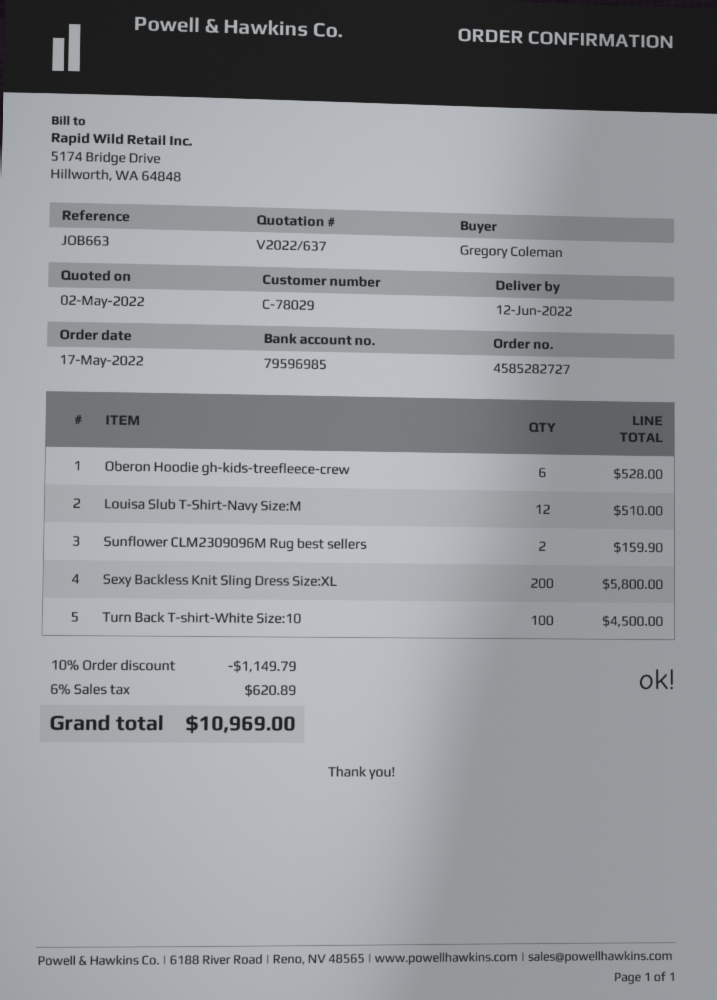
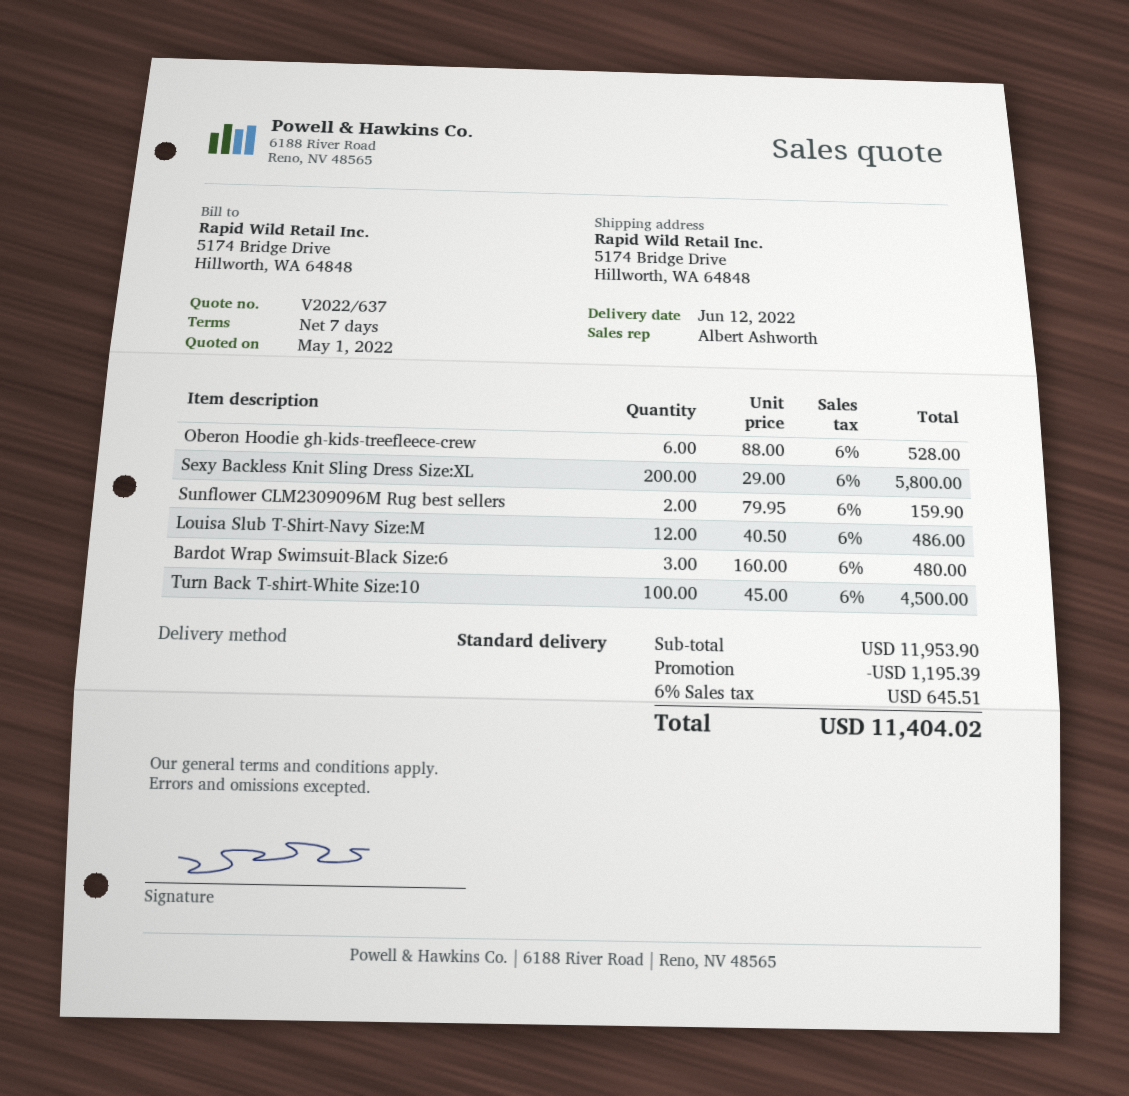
quote date: 2022-05-02 -> 2022-05-01
Louisa Slub T-Shirt-Navy Size:M: 12 for 510.00 -> 12 for 486.00
Bardot Wrap Swimsuit-Black Size:6: none -> 3 for 480.00
discount: 1149.79 -> 1195.39
tax: 6% = 620.89 -> 6% = 645.51
total: 10969.00 -> 11404.02

